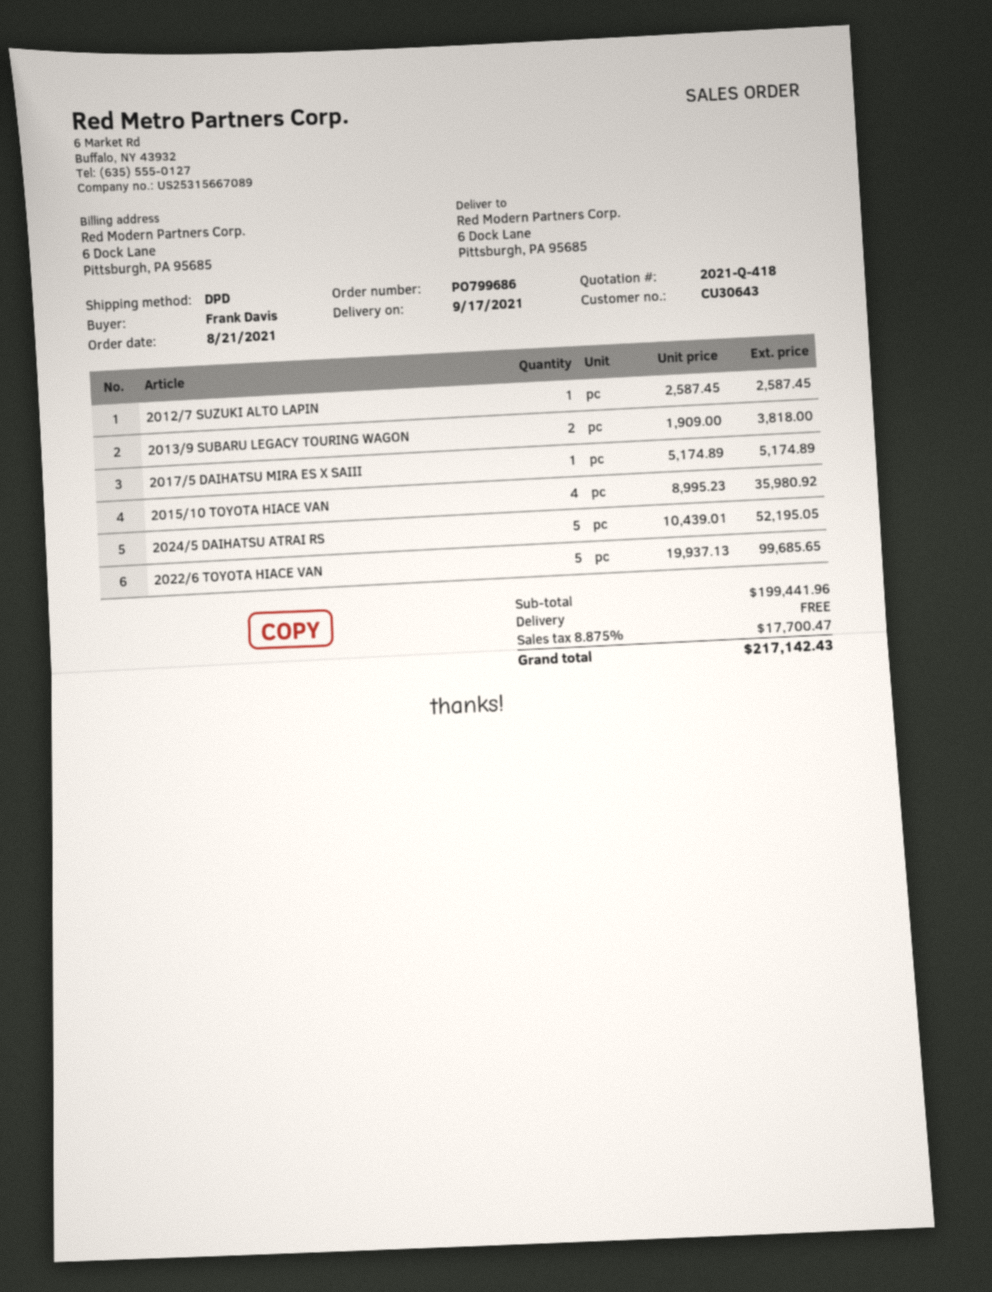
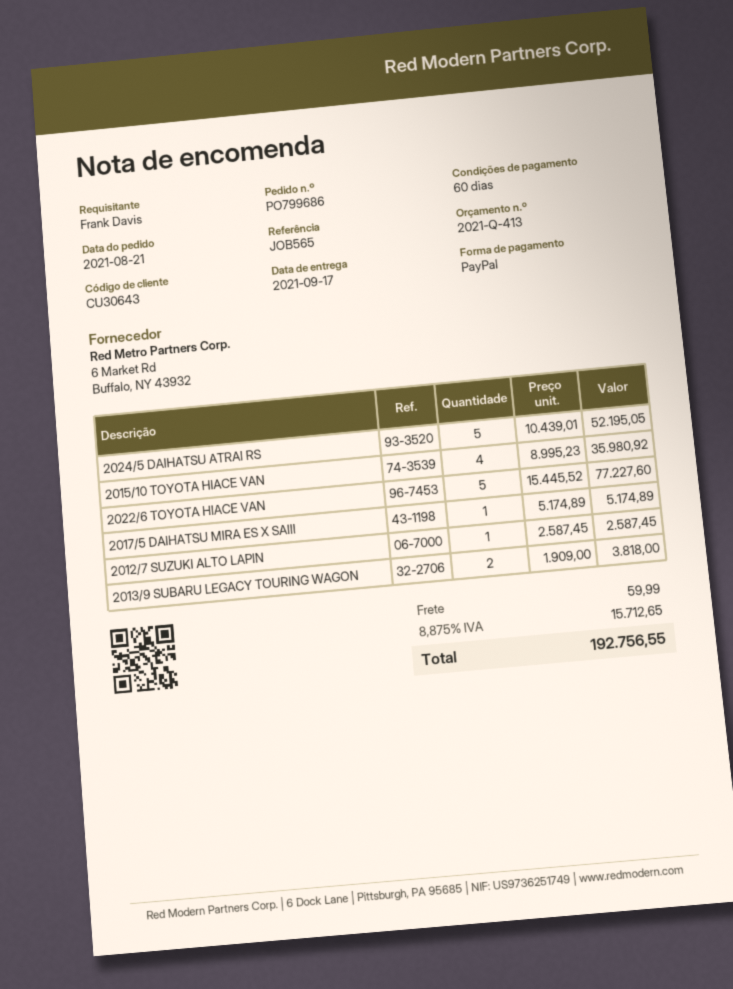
quote number: 2021-Q-418 -> 2021-Q-413
2022/6 TOYOTA HIACE VAN: 5 x 19937.13 = 99685.65 -> 5 x 15445.52 = 77227.60
shipping: 0.00 -> 59.99
tax: 8.875% = 17700.47 -> 8.875% = 15712.65
total: 217142.43 -> 192756.55

